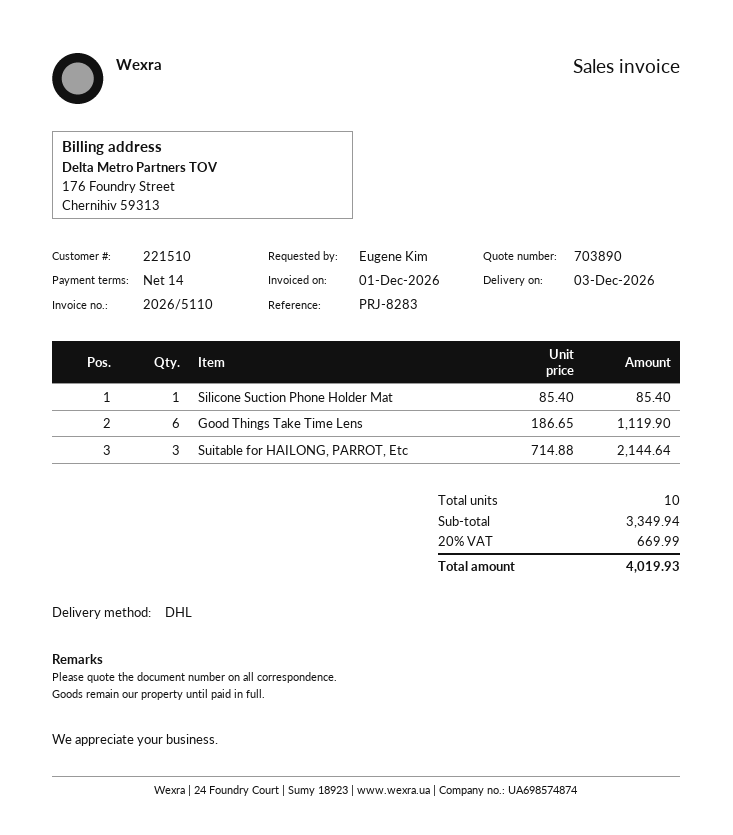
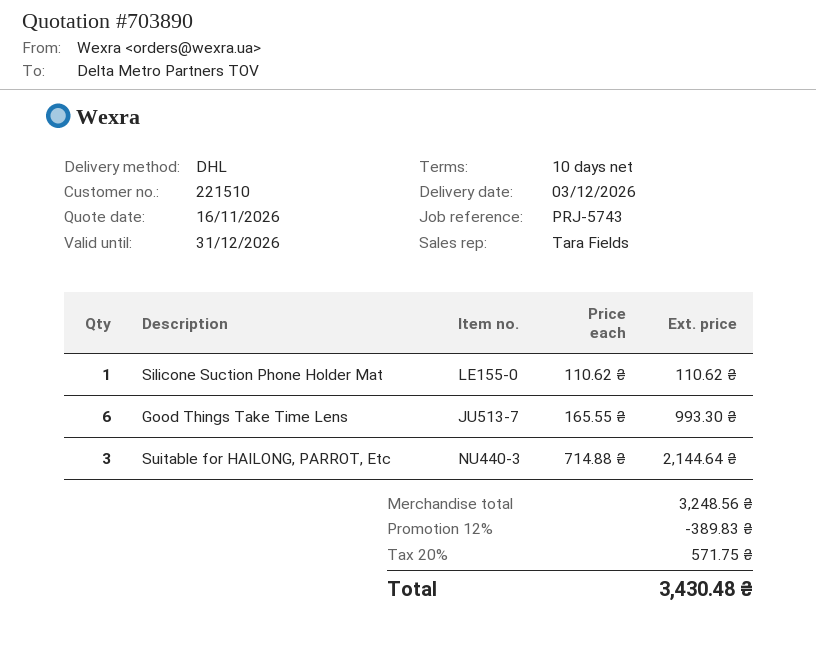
payment terms: 14 days -> 10 days
reference: PRJ-8283 -> PRJ-5743
Silicone Suction Phone Holder Mat: 1 x 85.40 = 85.40 -> 1 x 110.62 = 110.62
Good Things Take Time Lens: 6 x 186.65 = 1119.90 -> 6 x 165.55 = 993.30
subtotal: 3349.94 -> 3248.56
discount: none -> 12% = 389.83
tax: 20% = 669.99 -> 20% = 571.75
total: 4019.93 -> 3430.48

